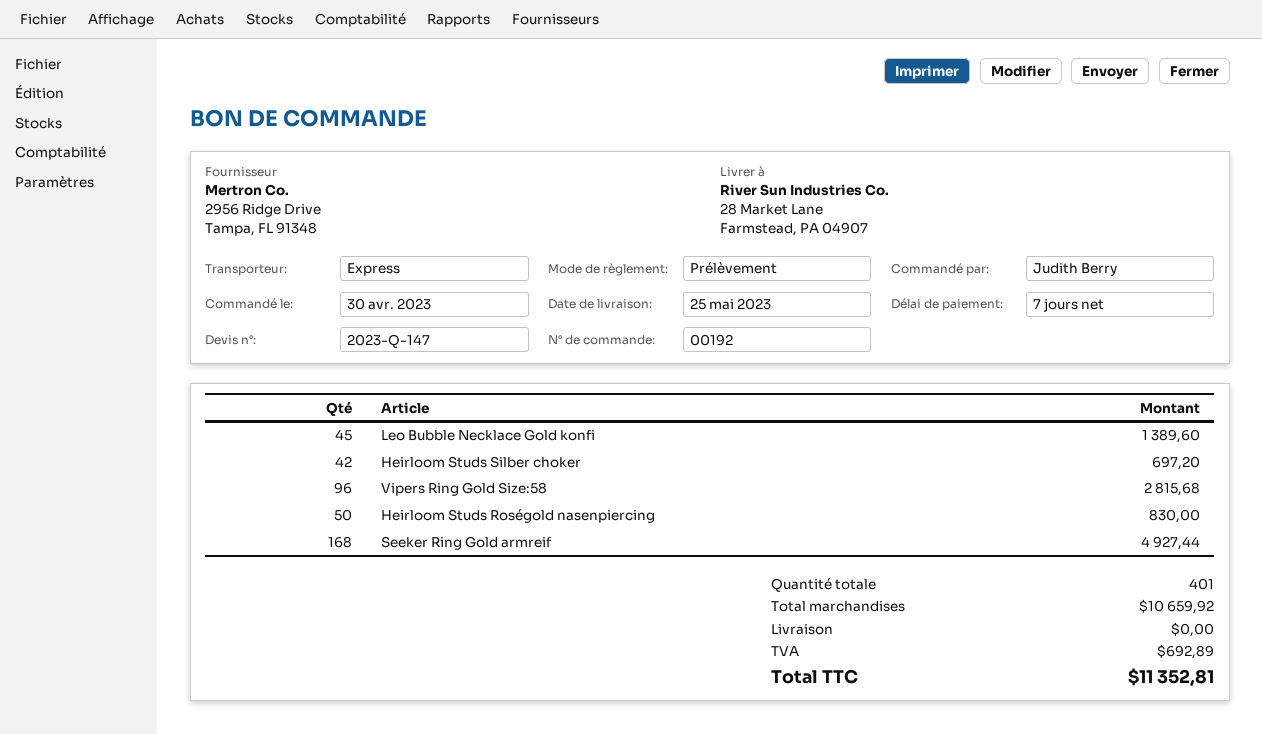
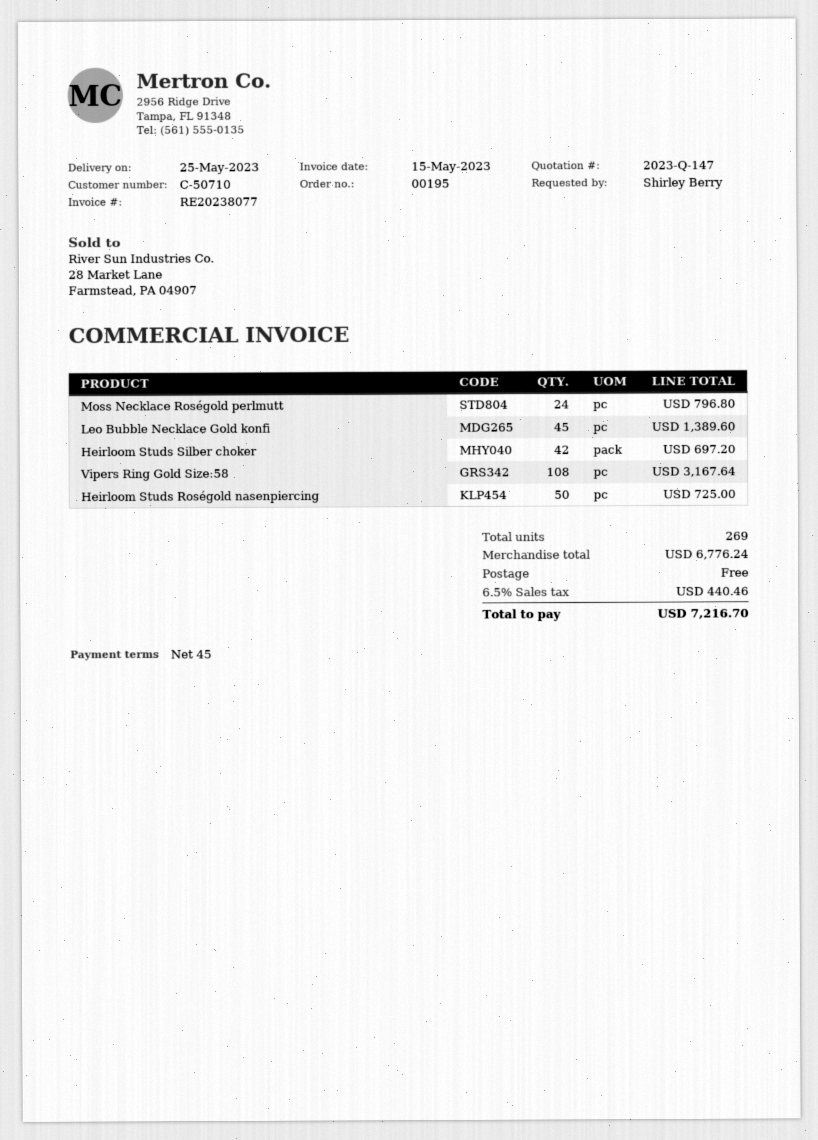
order number: 00192 -> 00195
payment terms: 7 days -> 45 days
ordered by: Judith Berry -> Shirley Berry
Vipers Ring Gold Size:58: 96 for 2815.68 -> 108 for 3167.64
Heirloom Studs Roségold nasenpiercing: 50 for 830.00 -> 50 for 725.00
Seeker Ring Gold armreif: 168 for 4927.44 -> none
Moss Necklace Roségold perlmutt: none -> 24 for 796.80
total quantity: 401 -> 269
subtotal: 10659.92 -> 6776.24
tax: 692.89 -> 440.46
total: 11352.81 -> 7216.70

